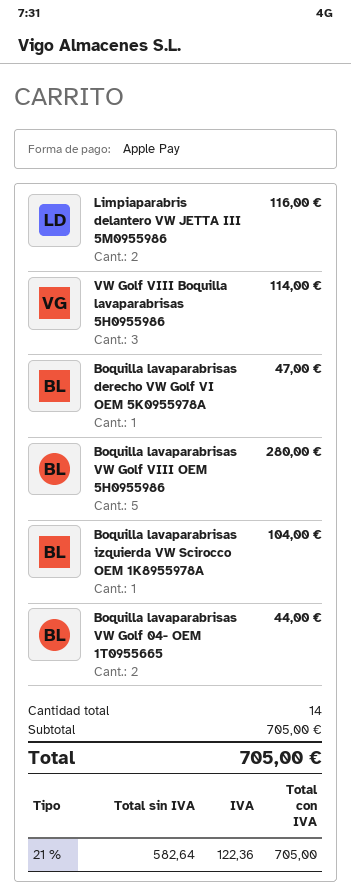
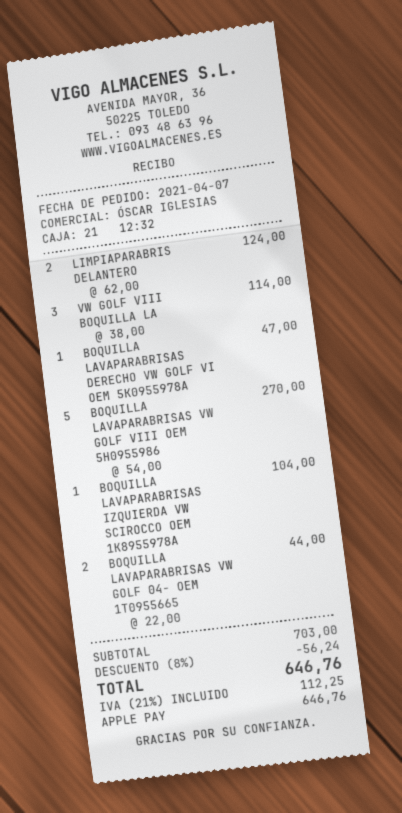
Limpiaparabris delantero VW JETTA III 5M0955986: 2 for 116.00 -> 2 for 124.00
Boquilla lavaparabrisas VW Golf VIII OEM 5H0955986: 5 for 280.00 -> 5 for 270.00
subtotal: 705.00 -> 703.00
discount: none -> 8% = 56.24
tax: 21% = 122.36 -> 21% = 112.25
total: 705.00 -> 646.76

